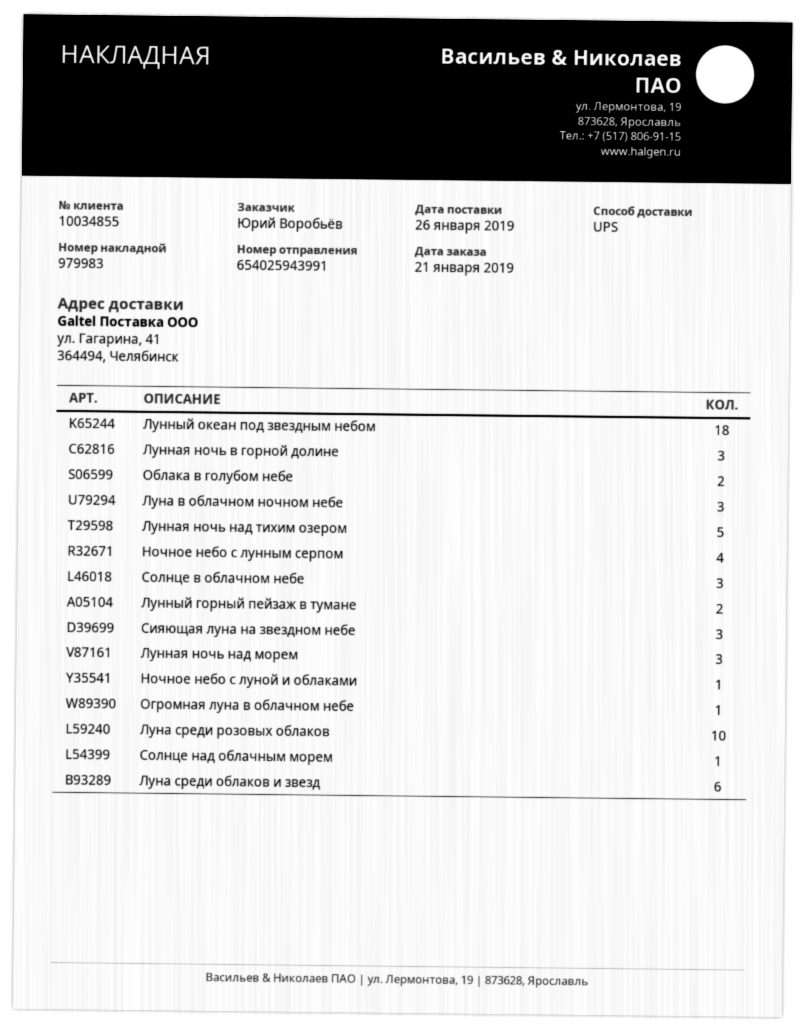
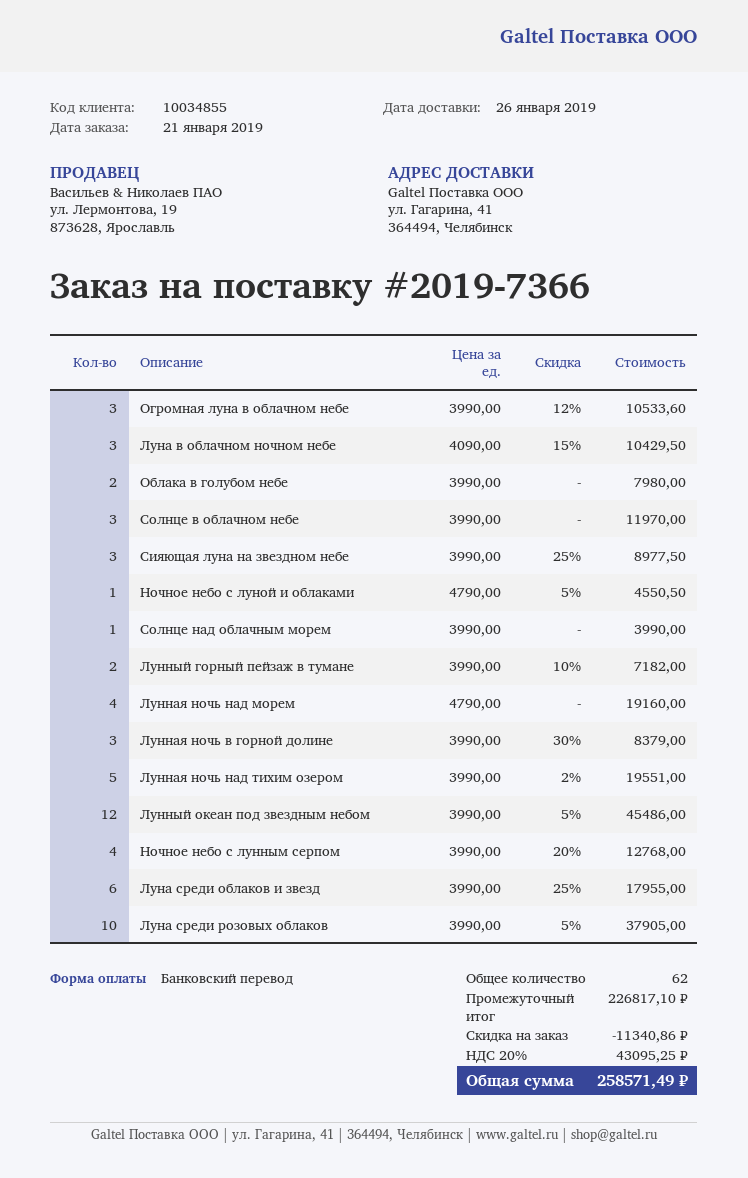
Лунный океан под звездным небом: 18 -> 12
Лунная ночь над морем: 3 -> 4
Огромная луна в облачном небе: 1 -> 3

